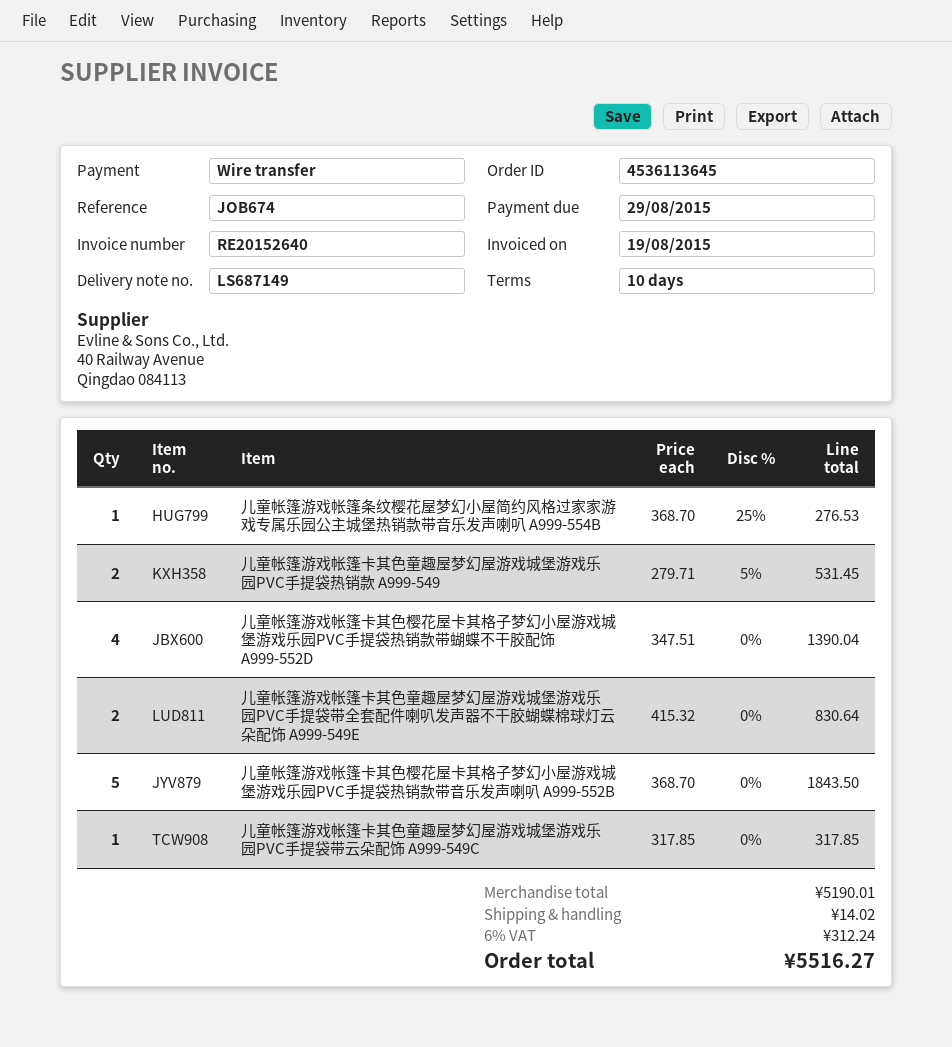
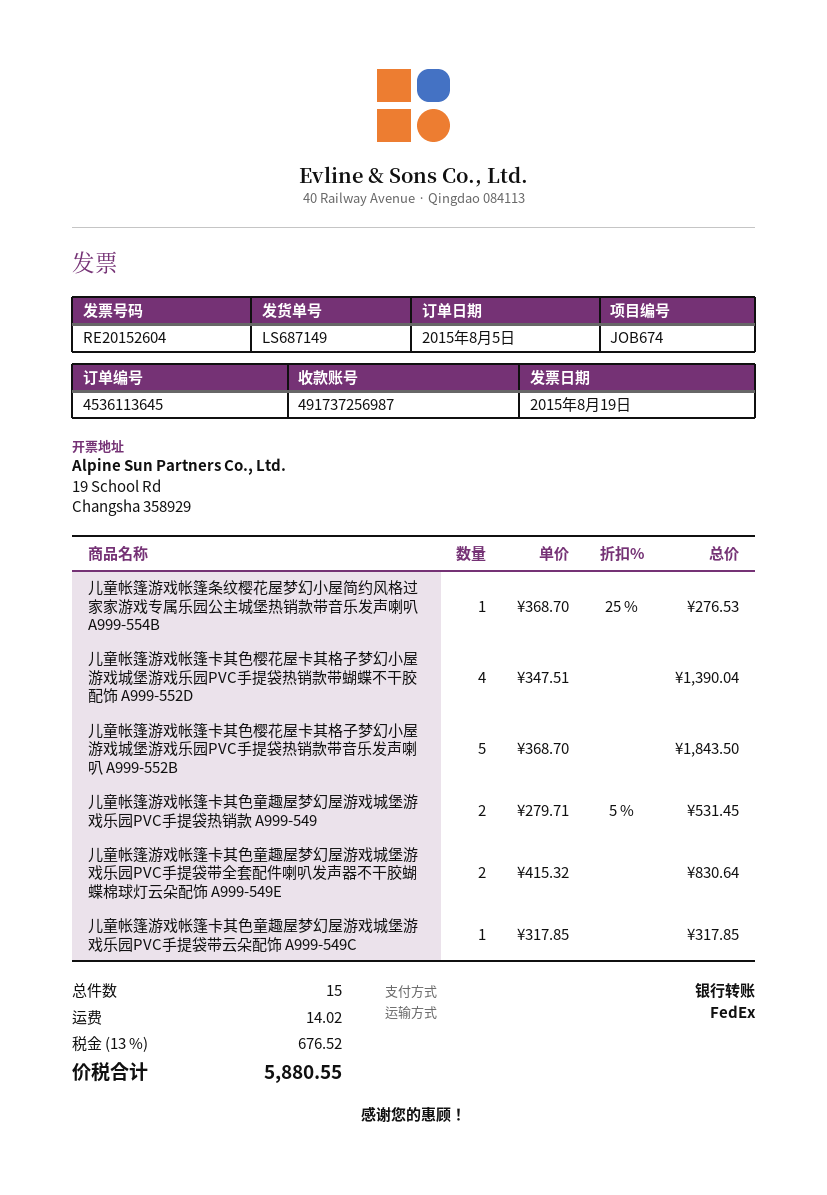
invoice number: RE20152640 -> RE20152604
tax: 6% = 312.24 -> 13% = 676.52
total: 5516.27 -> 5880.55

